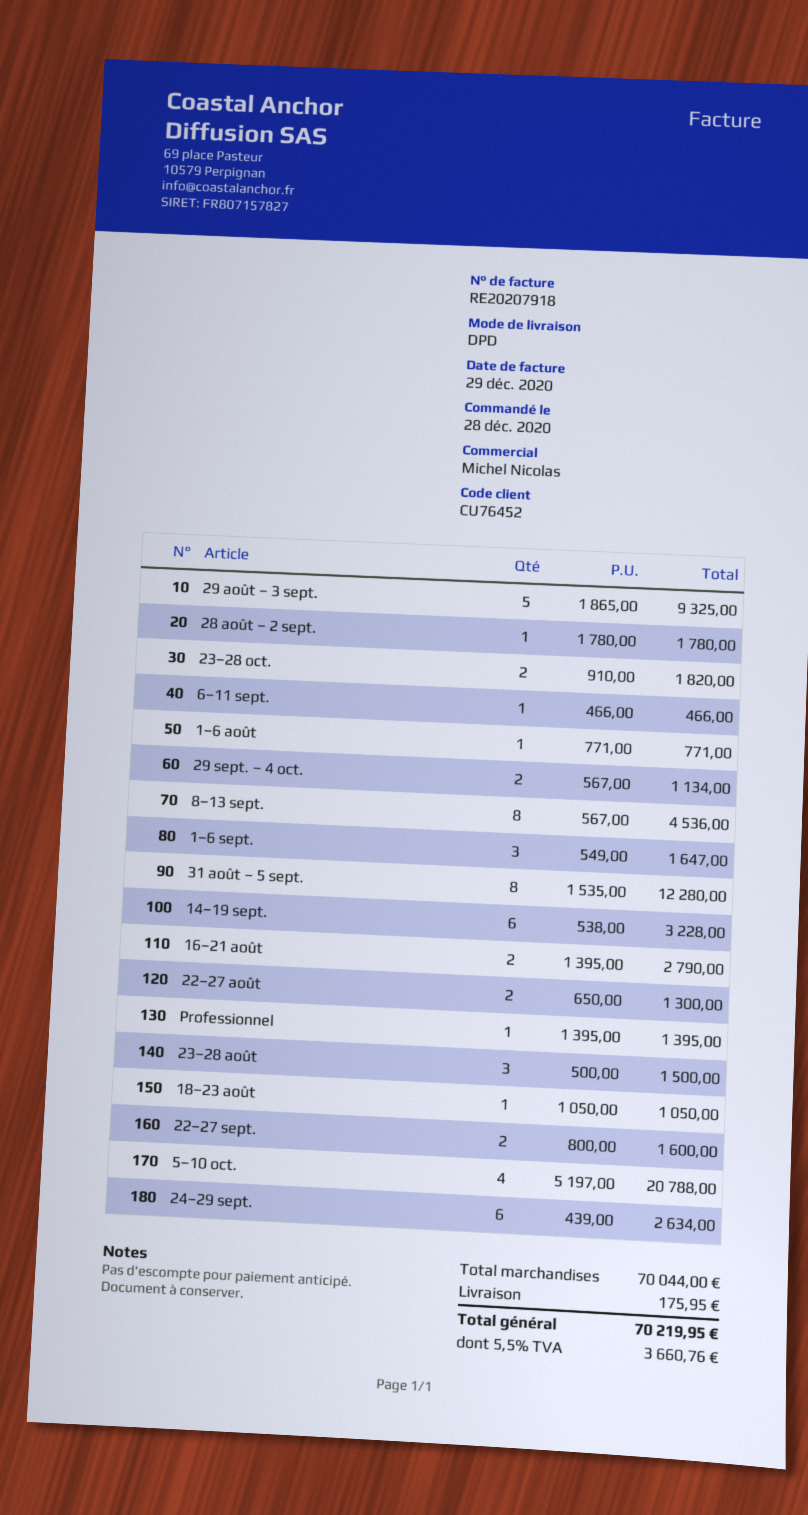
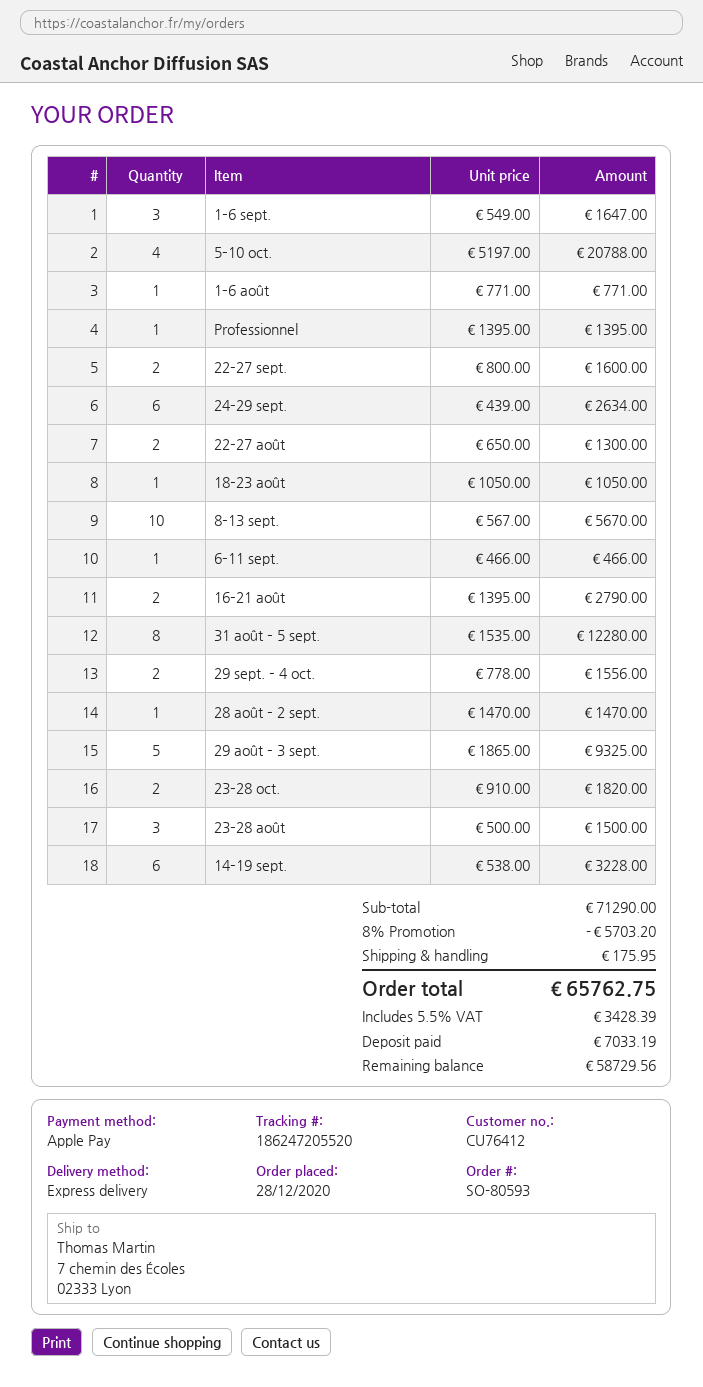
customer number: CU76452 -> CU76412
shipping method: DPD -> express
28 août – 2 sept.: 1 x 1780.00 = 1780.00 -> 1 x 1470.00 = 1470.00
29 sept. – 4 oct.: 2 x 567.00 = 1134.00 -> 2 x 778.00 = 1556.00
8–13 sept.: 8 x 567.00 = 4536.00 -> 10 x 567.00 = 5670.00
subtotal: 70044.00 -> 71290.00
discount: none -> 8% = 5703.20
tax: 5.5% = 3660.76 -> 5.5% = 3428.39
total: 70219.95 -> 65762.75

